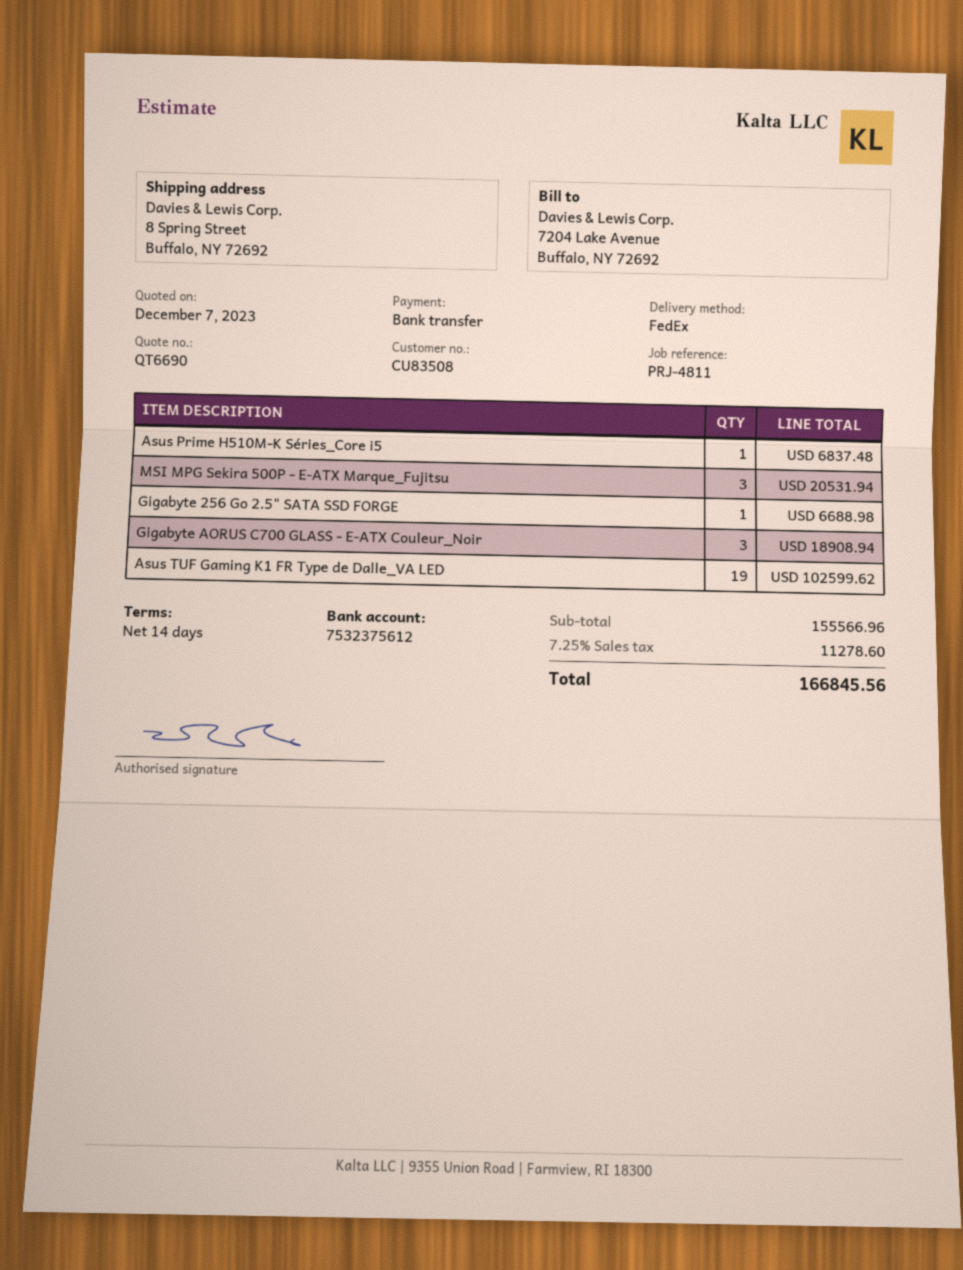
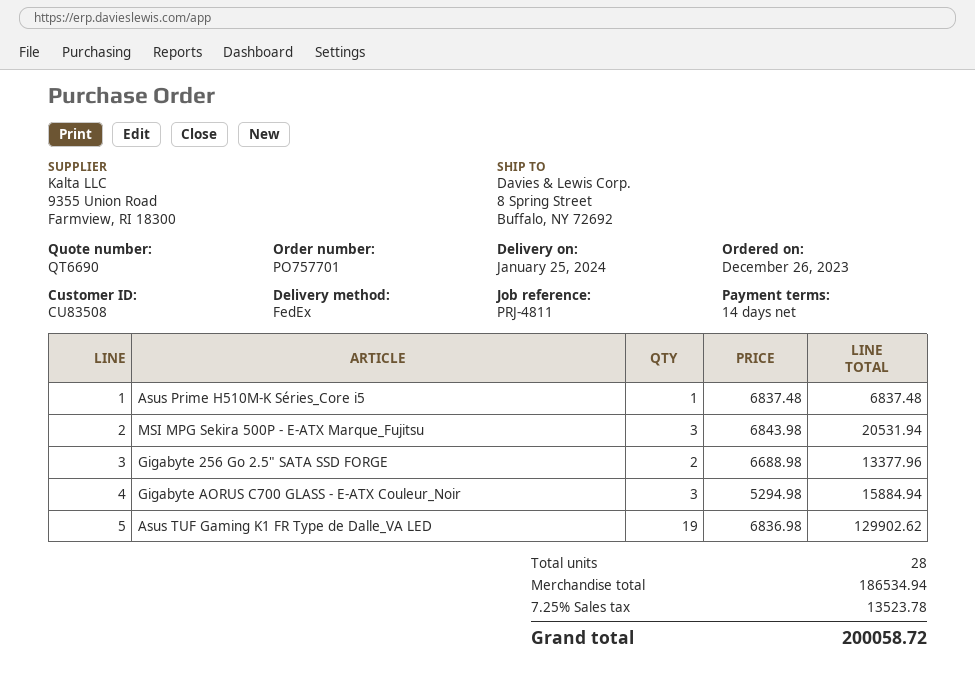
Gigabyte 256 Go 2.5" SATA SSD FORGE: 1 for 6688.98 -> 2 for 13377.96
Gigabyte AORUS C700 GLASS - E-ATX Couleur_Noir: 3 for 18908.94 -> 3 for 15884.94
Asus TUF Gaming K1 FR Type de Dalle_VA LED: 19 for 102599.62 -> 19 for 129902.62
subtotal: 155566.96 -> 186534.94
tax: 7.25% = 11278.60 -> 7.25% = 13523.78
total: 166845.56 -> 200058.72

